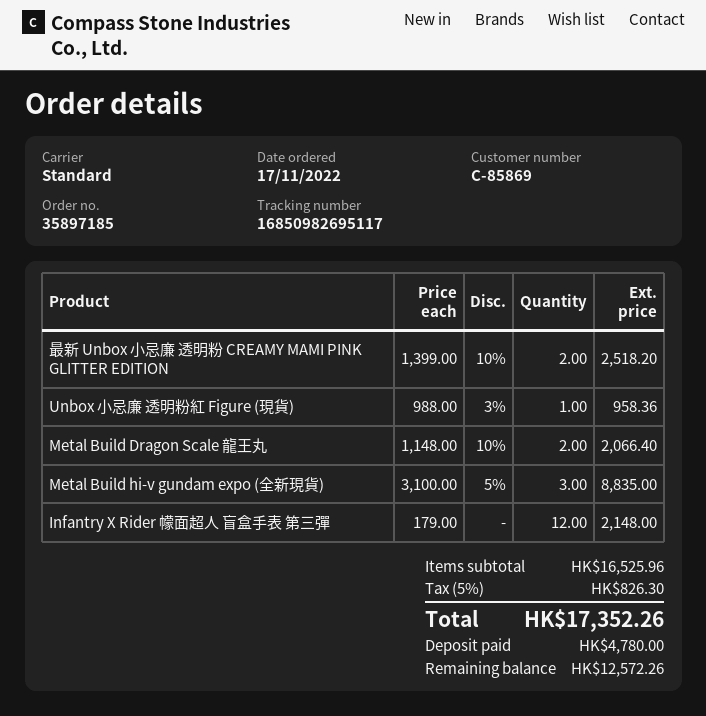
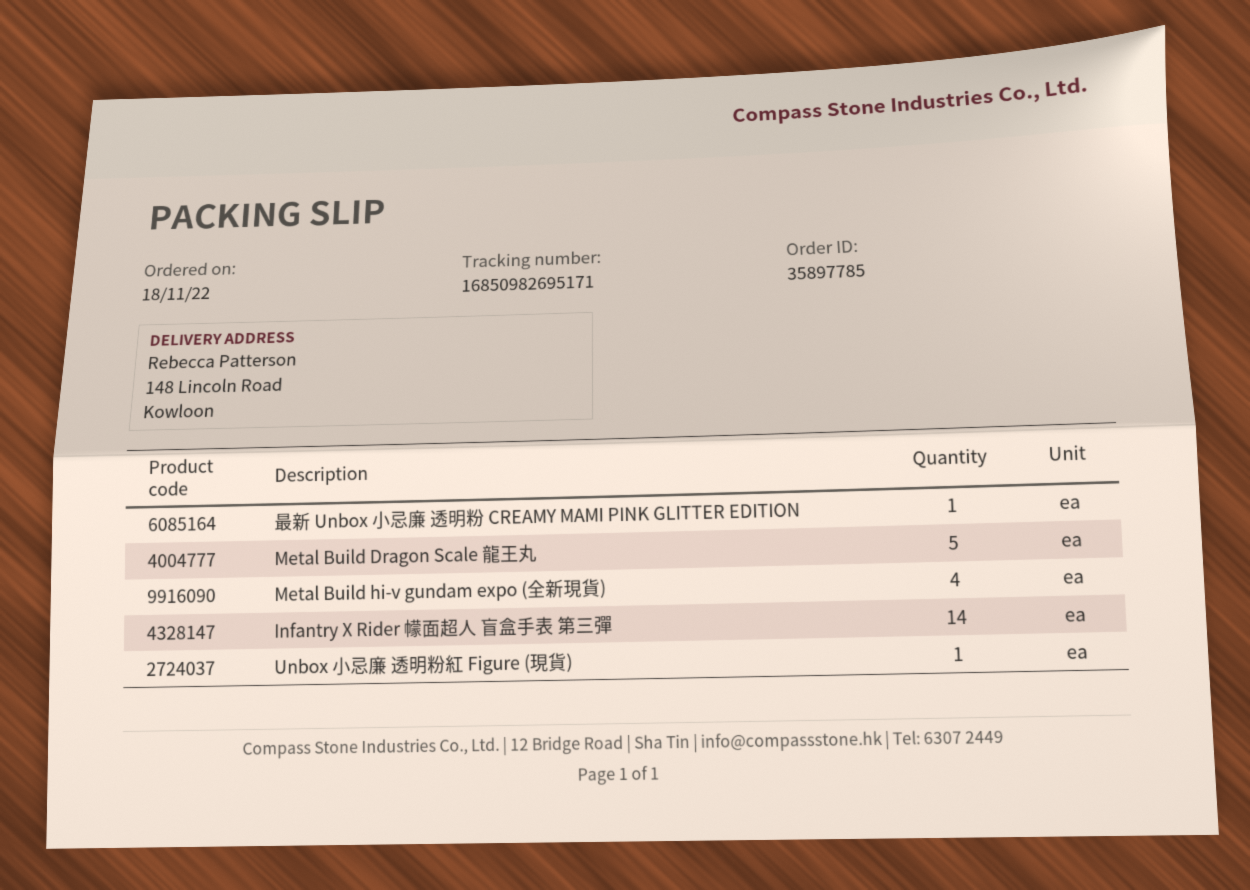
order number: 35897185 -> 35897785
order date: 2022-11-17 -> 2022-11-18
tracking number: 16850982695117 -> 16850982695171
最新 Unbox 小忌廉 透明粉 CREAMY MAMI PINK GLITTER EDITION: 2 -> 1
Metal Build Dragon Scale 龍王丸: 2 -> 5
Metal Build hi-v gundam expo (全新現貨): 3 -> 4
Infantry X Rider 幪面超人 盲盒手表 第三彈: 12 -> 14

